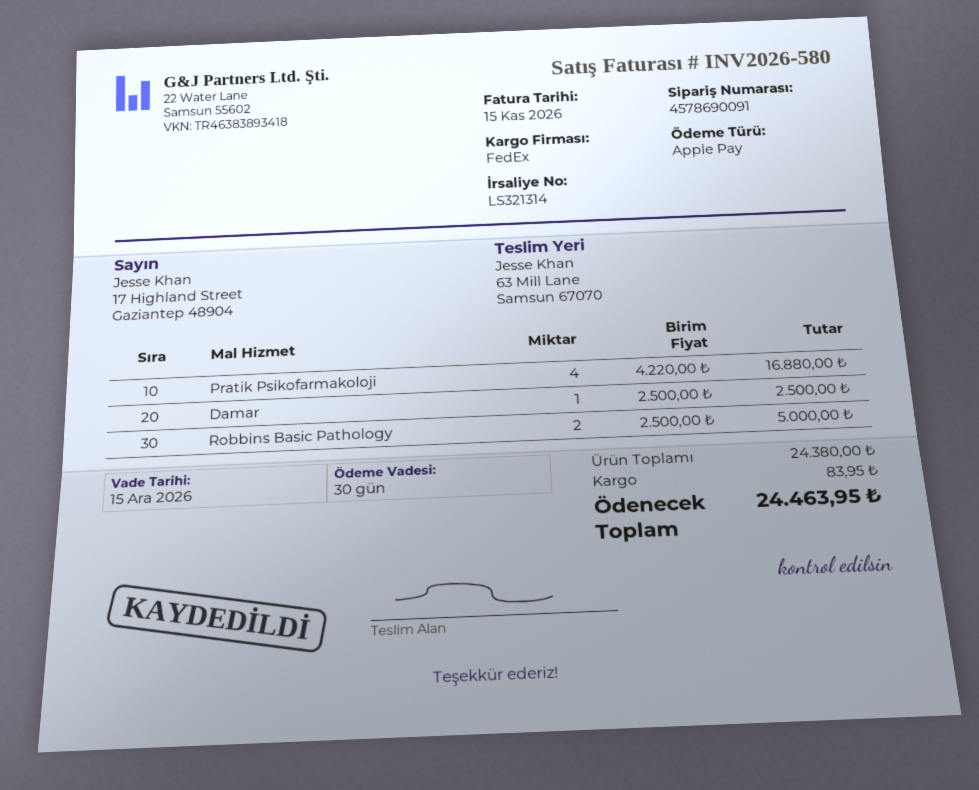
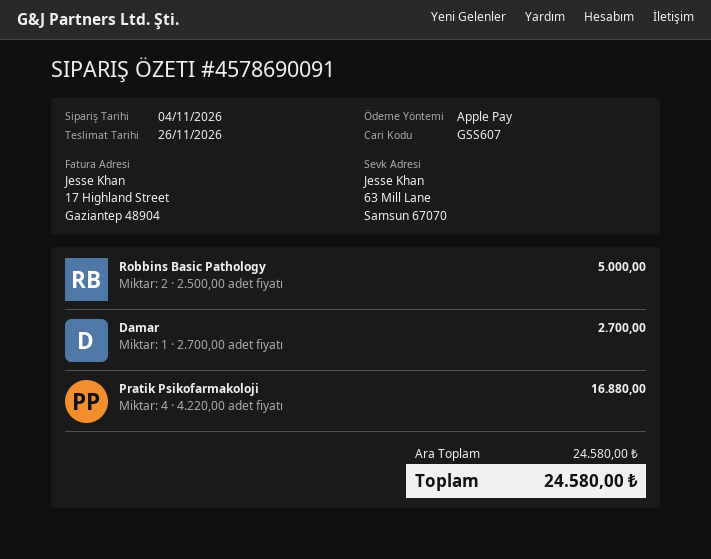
Damar: 1 x 2500.00 = 2500.00 -> 1 x 2700.00 = 2700.00
subtotal: 24380.00 -> 24580.00
shipping: 83.95 -> none
total: 24463.95 -> 24580.00

